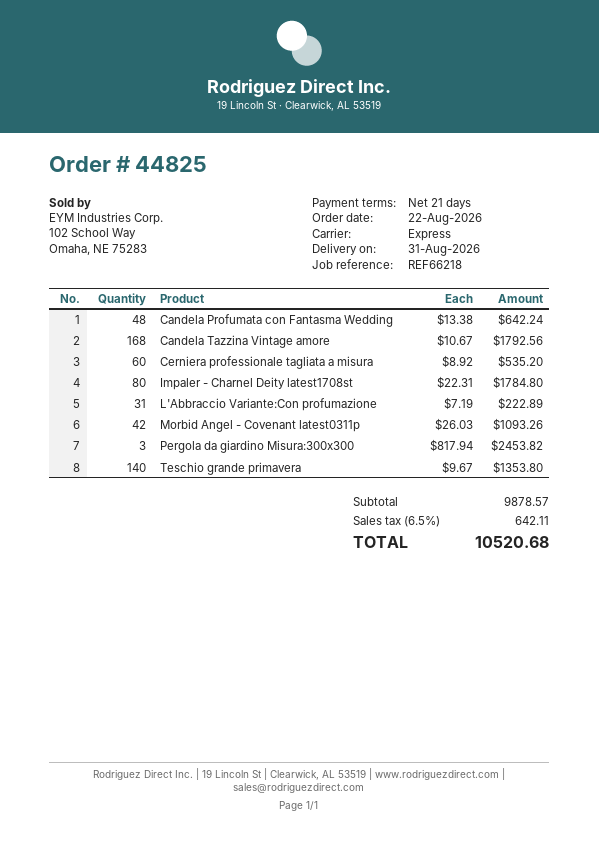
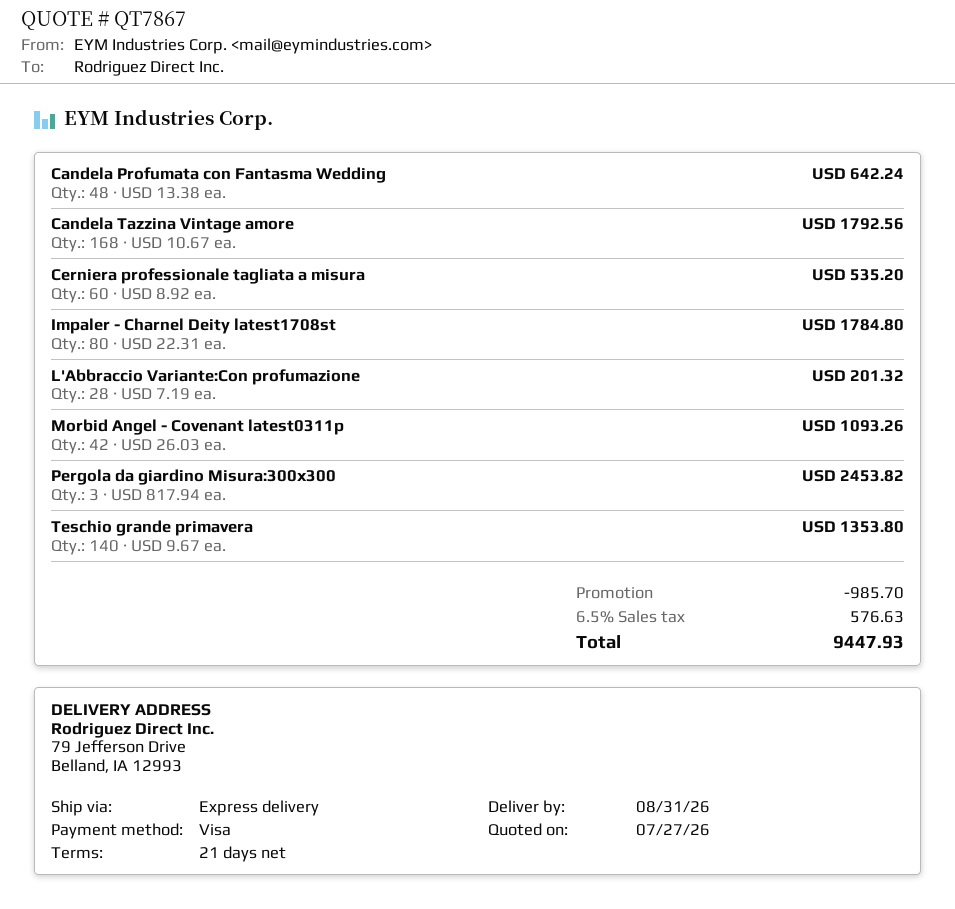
L'Abbraccio Variante:Con profumazione: 31 x 7.19 = 222.89 -> 28 x 7.19 = 201.32
discount: none -> 985.70
tax: 6.5% = 642.11 -> 6.5% = 576.63
total: 10520.68 -> 9447.93

